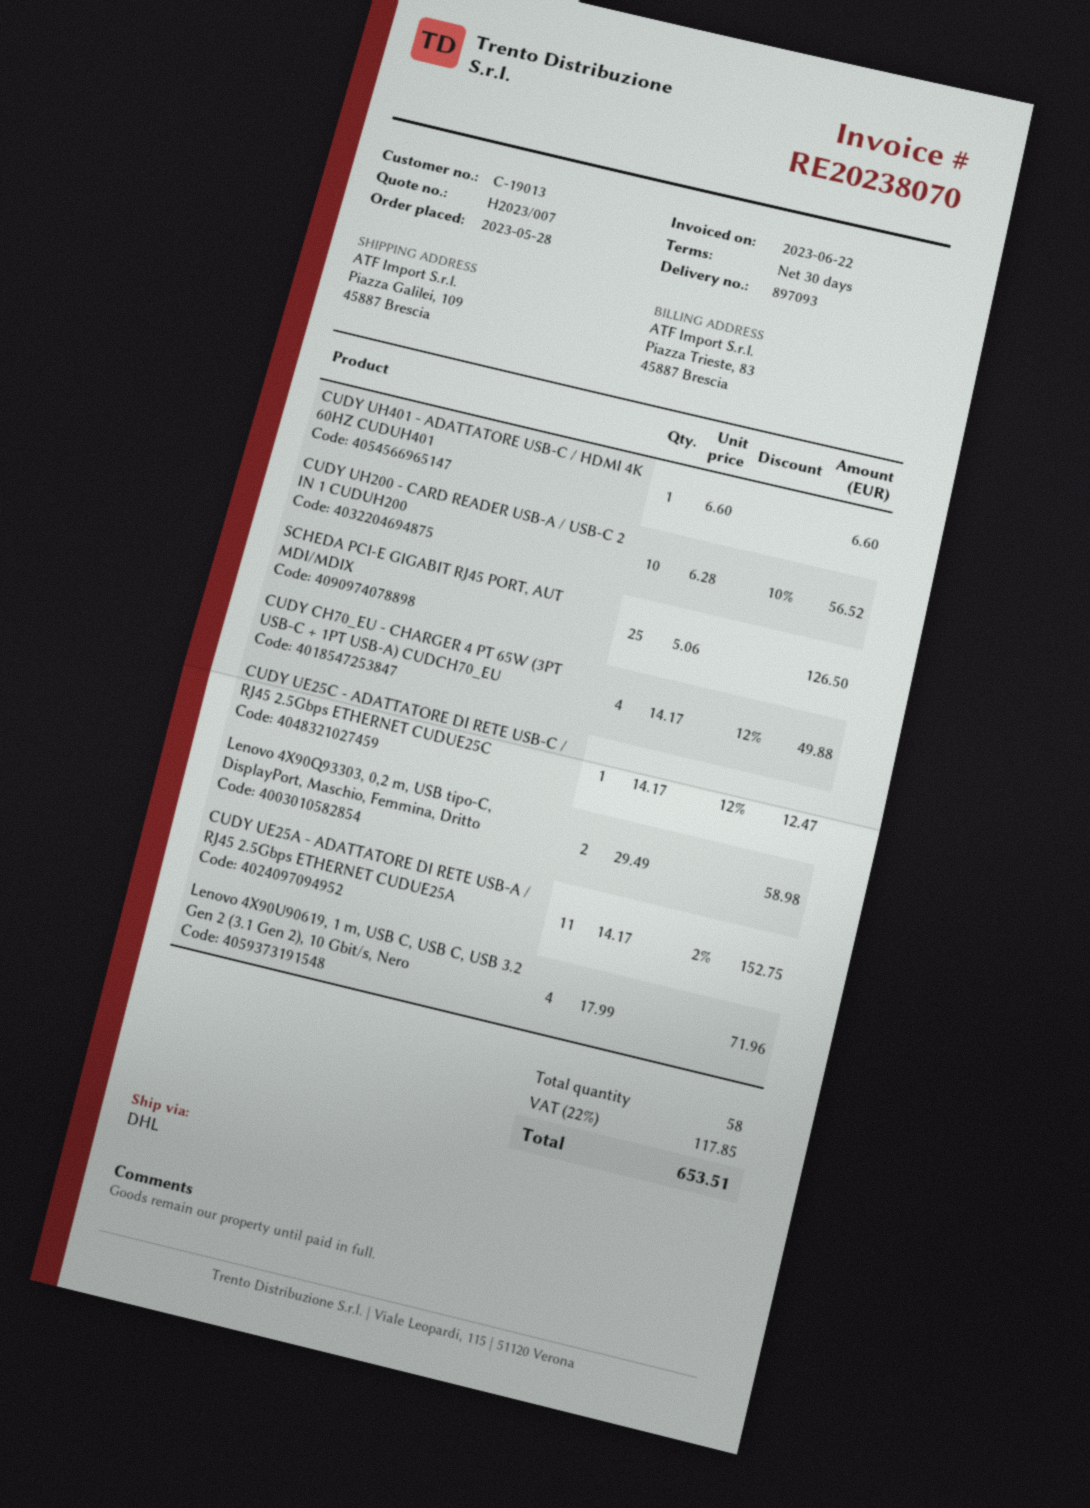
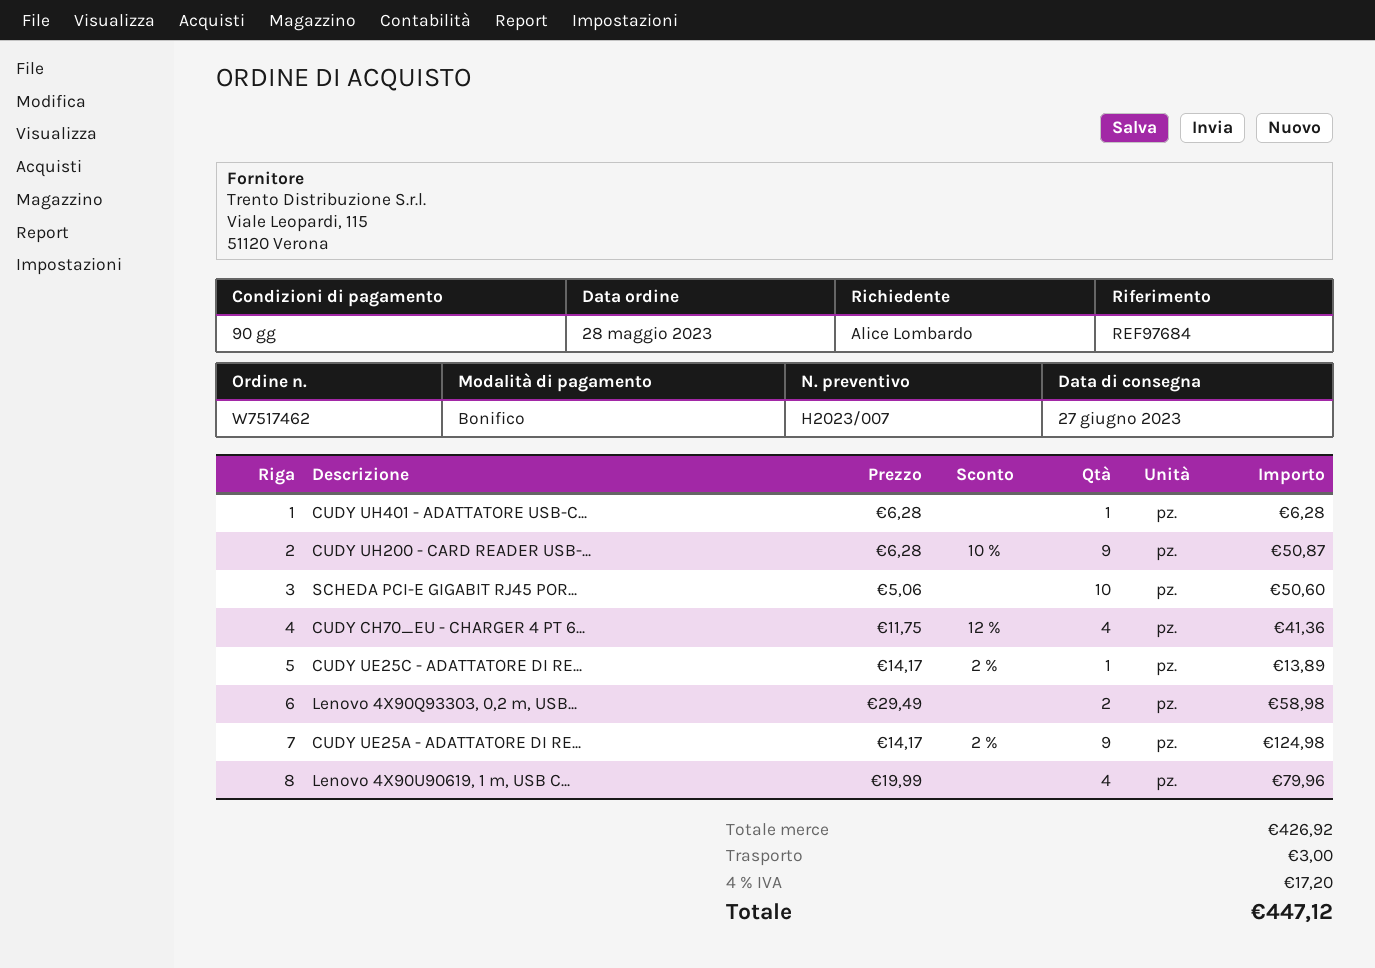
payment terms: 30 days -> 90 days
CUDY UH401 - ADATTATORE USB-C / HDMI 4K 60HZ CUDUH401: 1 x 6.60 = 6.60 -> 1 x 6.28 = 6.28
CUDY UH200 - CARD READER USB-A / USB-C 2 IN 1 CUDUH200: 10 x 6.28 - 10% = 56.52 -> 9 x 6.28 - 10% = 50.87
SCHEDA PCI-E GIGABIT RJ45 PORT, AUT MDI/MDIX: 25 x 5.06 = 126.50 -> 10 x 5.06 = 50.60
CUDY CH70_EU - CHARGER 4 PT 65W (3PT USB-C + 1PT USB-A) CUDCH70_EU: 4 x 14.17 - 12% = 49.88 -> 4 x 11.75 - 12% = 41.36
CUDY UE25C - ADATTATORE DI RETE USB-C / RJ45 2.5Gbps ETHERNET CUDUE25C: 1 x 14.17 - 12% = 12.47 -> 1 x 14.17 - 2% = 13.89
CUDY UE25A - ADATTATORE DI RETE USB-A / RJ45 2.5Gbps ETHERNET CUDUE25A: 11 x 14.17 - 2% = 152.75 -> 9 x 14.17 - 2% = 124.98
Lenovo 4X90U90619, 1 m, USB C, USB C, USB 3.2 Gen 2 (3.1 Gen 2), 10 Gbit/s, Nero: 4 x 17.99 = 71.96 -> 4 x 19.99 = 79.96
shipping: none -> 3.00
tax: 22% = 117.85 -> 4% = 17.20
total: 653.51 -> 447.12

